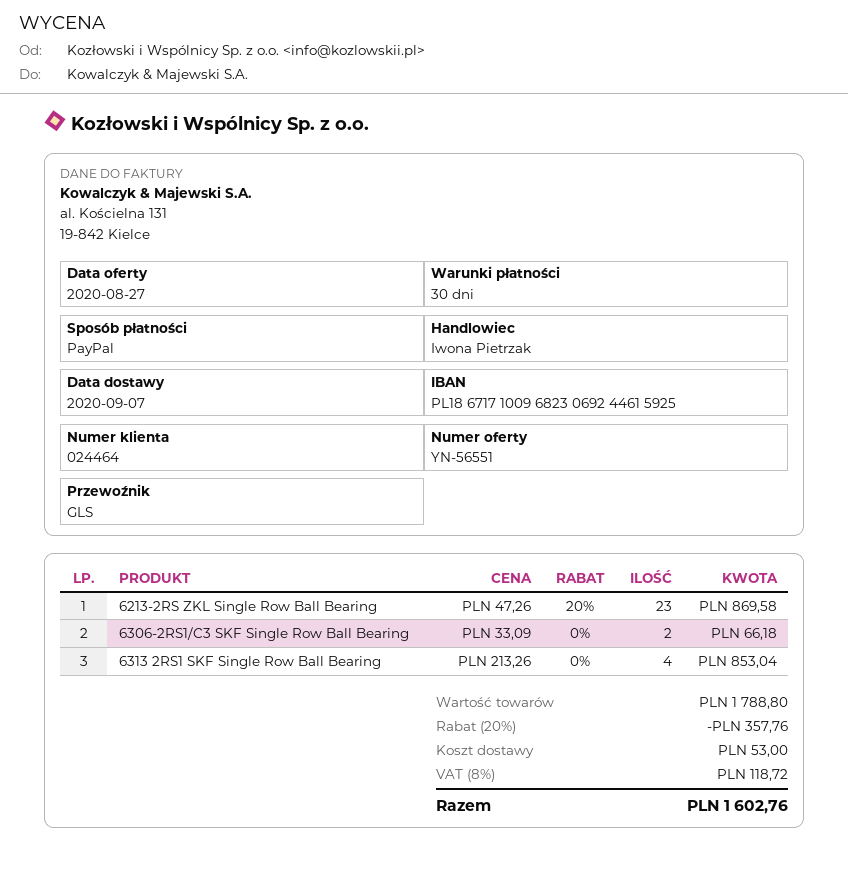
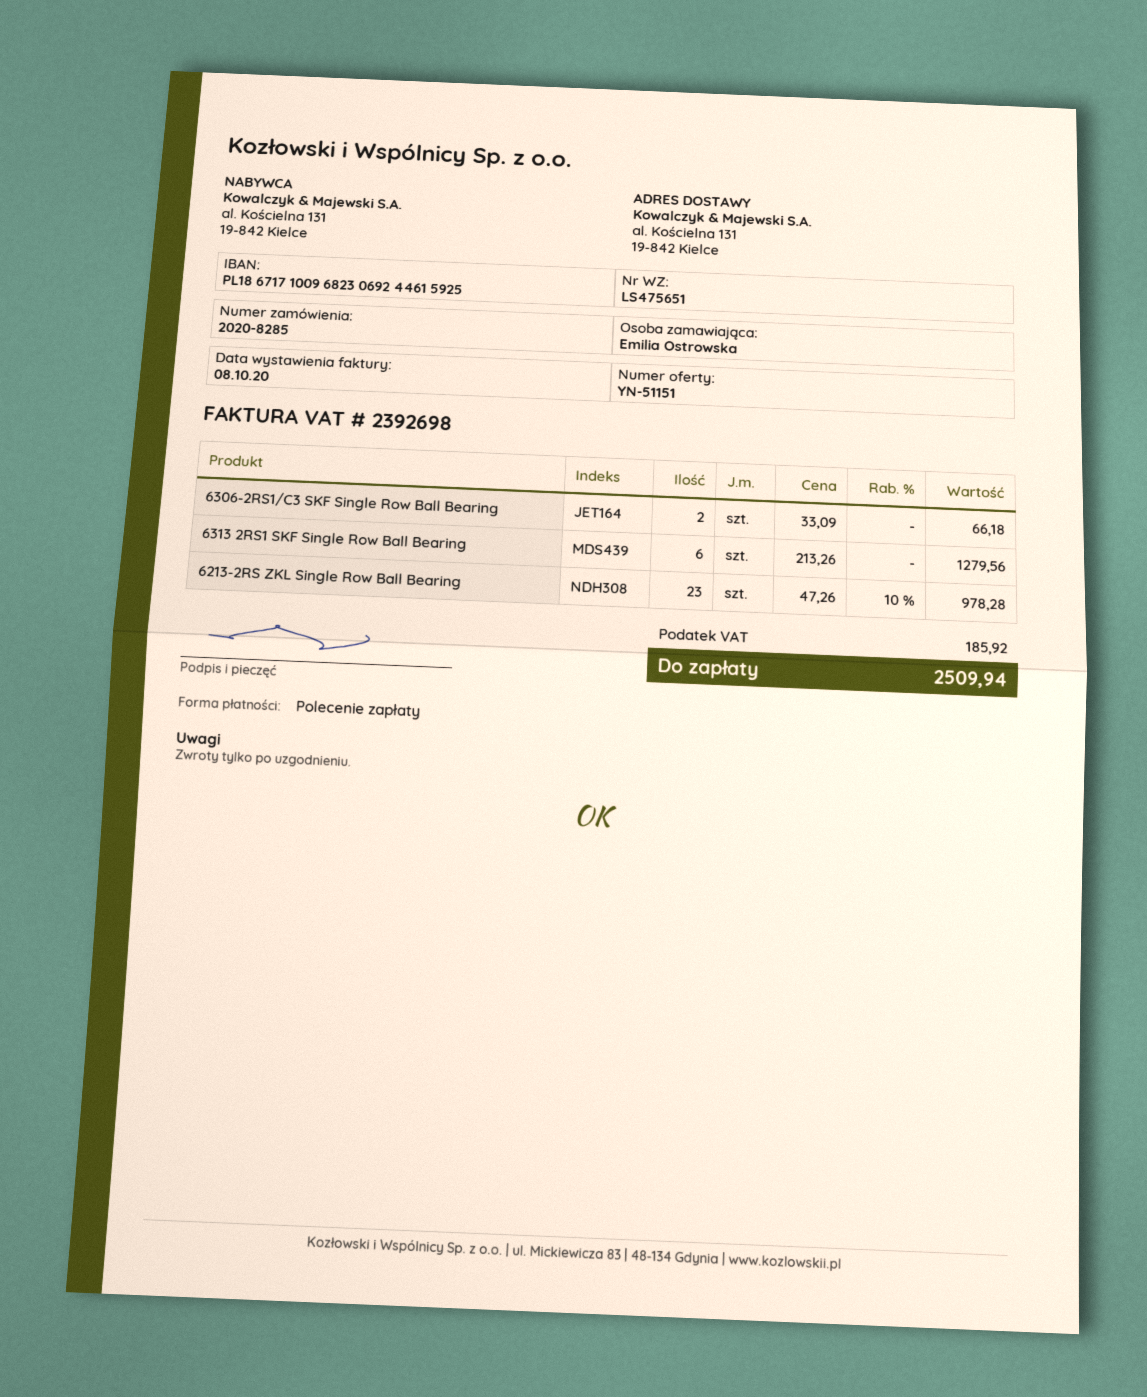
quote number: YN-56551 -> YN-51151
payment method: PayPal -> direct debit
6213-2RS ZKL Single Row Ball Bearing: 23 x 47.26 - 20% = 869.58 -> 23 x 47.26 - 10% = 978.28
6313 2RS1 SKF Single Row Ball Bearing: 4 x 213.26 = 853.04 -> 6 x 213.26 = 1279.56
discount: 20% = 357.76 -> none
shipping: 53.00 -> none
tax: 118.72 -> 185.92
total: 1602.76 -> 2509.94

